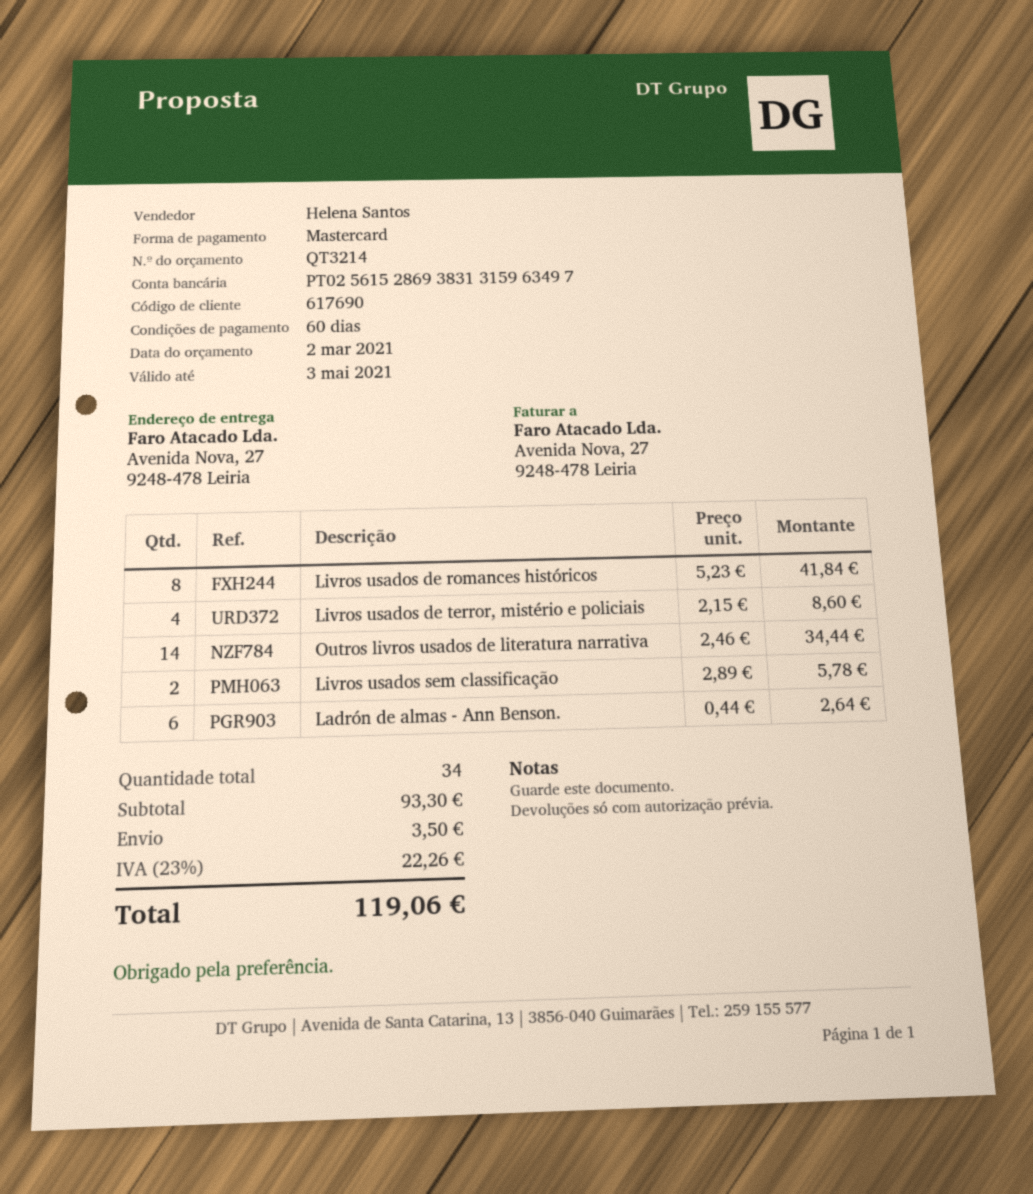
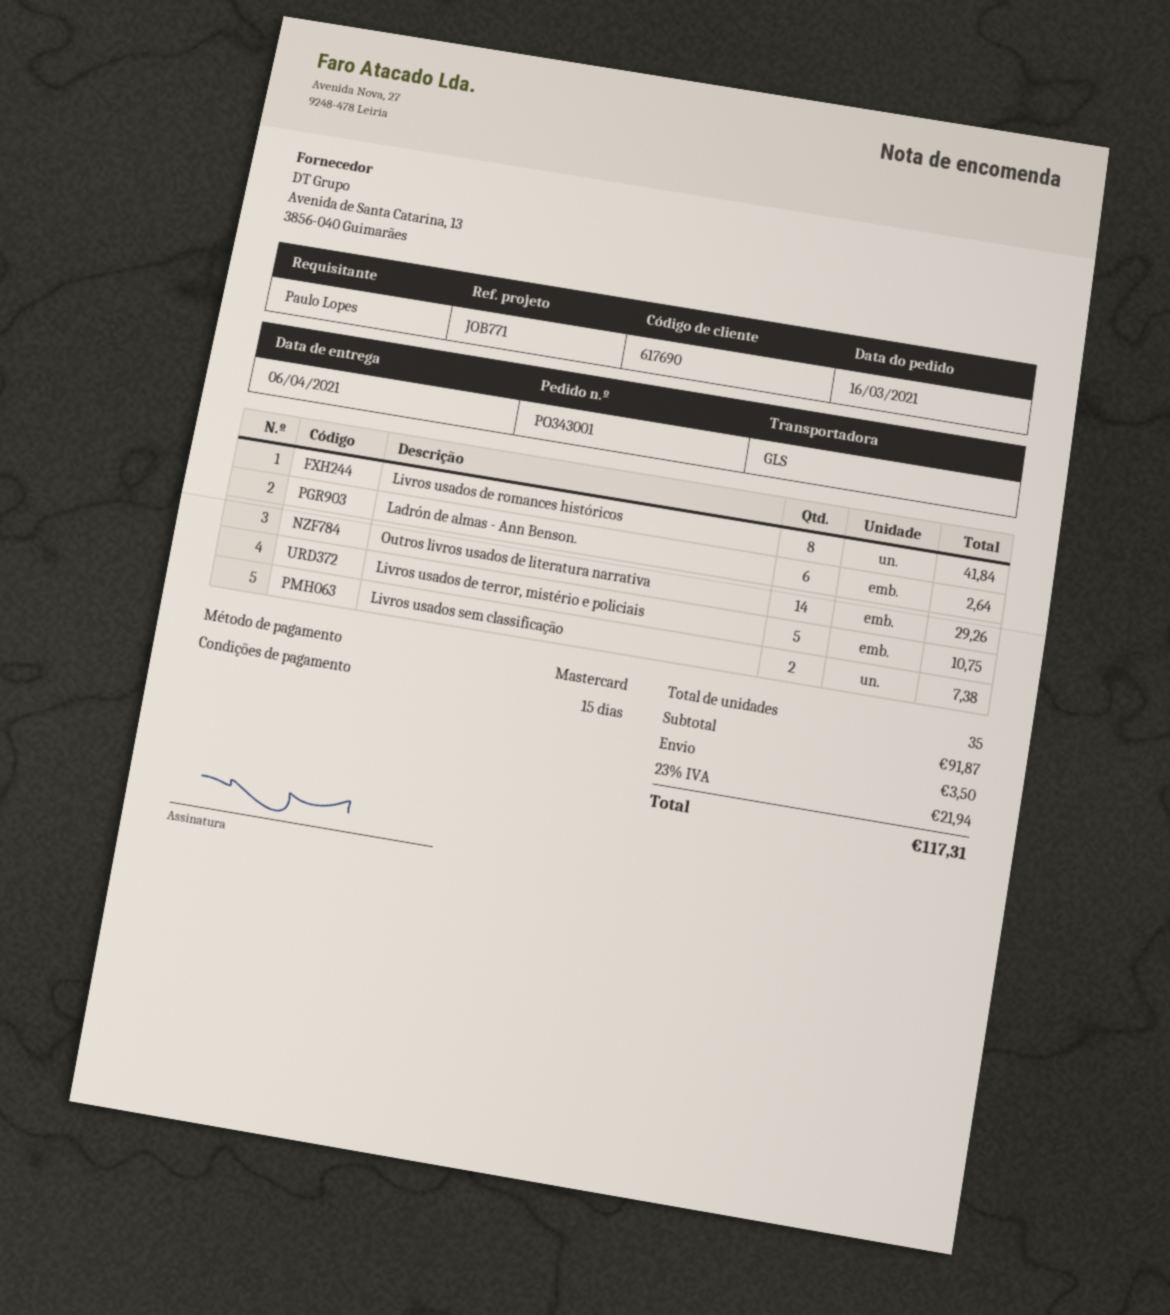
payment terms: 60 days -> 15 days
Livros usados de terror, mistério e policiais: 4 for 8.60 -> 5 for 10.75
Outros livros usados de literatura narrativa: 14 for 34.44 -> 14 for 29.26
Livros usados sem classificação: 2 for 5.78 -> 2 for 7.38
total quantity: 34 -> 35
subtotal: 93.30 -> 91.87
tax: 23% = 22.26 -> 23% = 21.94
total: 119.06 -> 117.31

